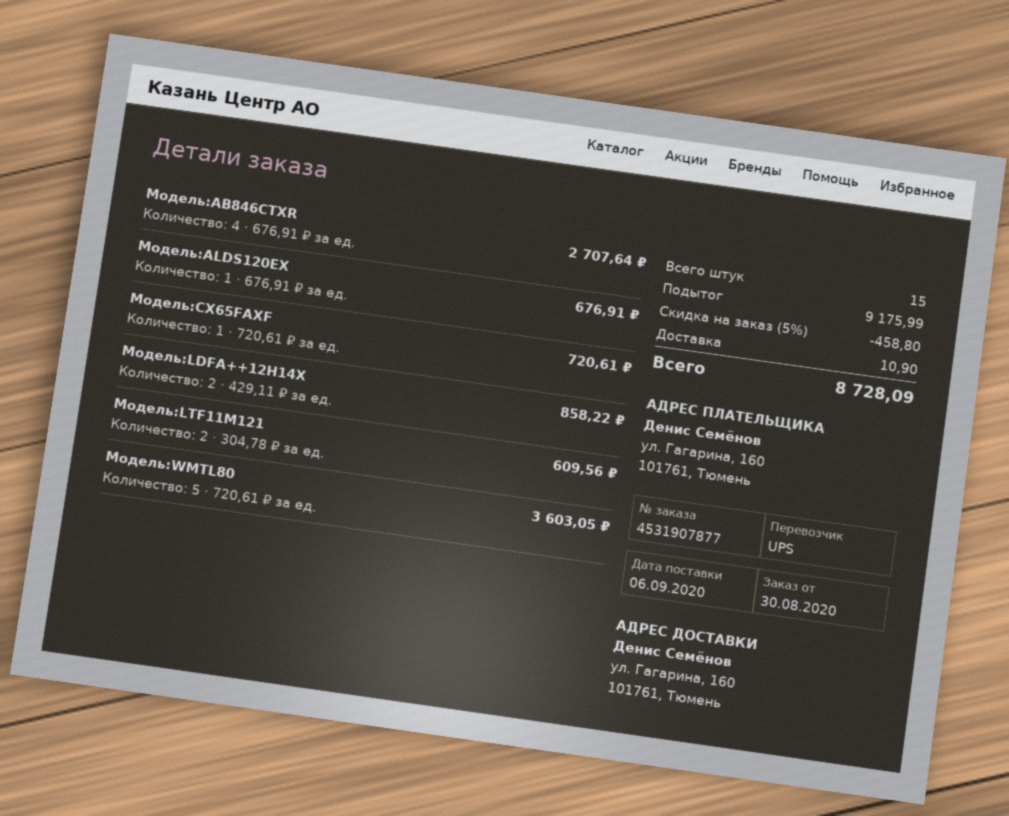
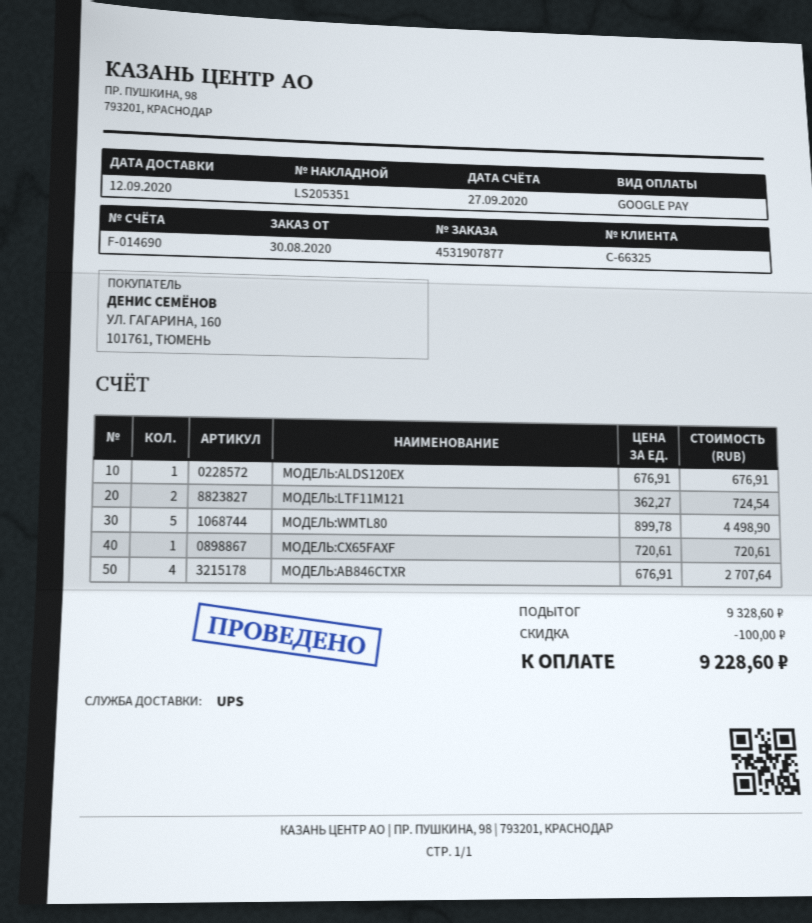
delivery date: 2020-09-06 -> 2020-09-12
Модель:LDFA++12H14X: 2 x 429.11 = 858.22 -> none
Модель:LTF11M121: 2 x 304.78 = 609.56 -> 2 x 362.27 = 724.54
Модель:WMTL80: 5 x 720.61 = 3603.05 -> 5 x 899.78 = 4498.90
subtotal: 9175.99 -> 9328.60
discount: 458.80 -> 100.00
shipping: 10.90 -> none
total: 8728.09 -> 9228.60

